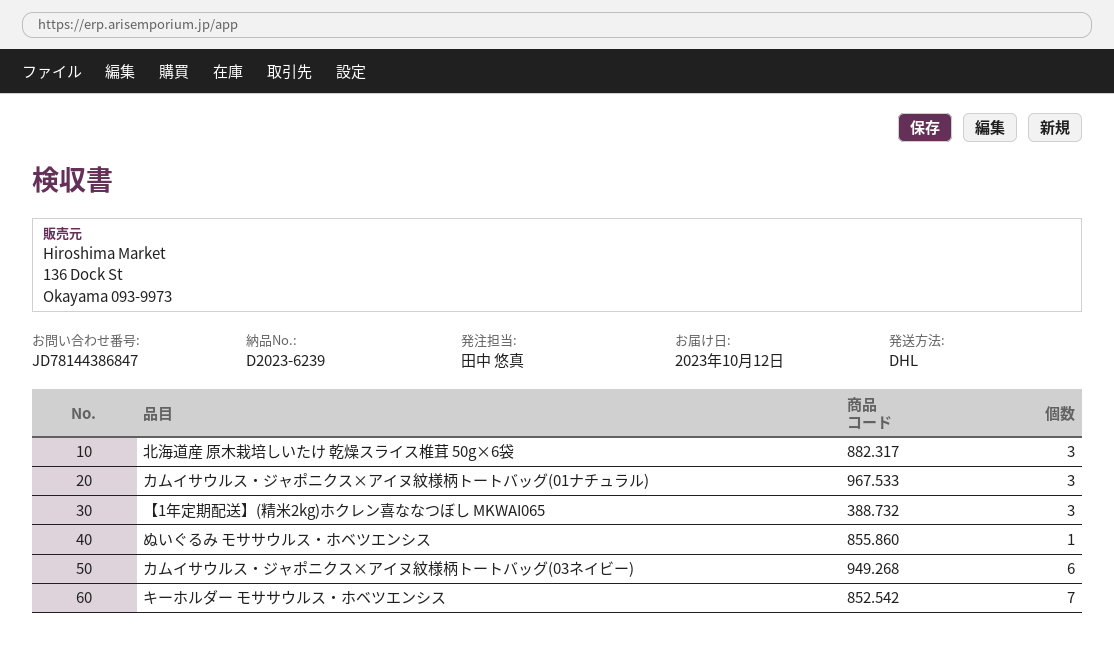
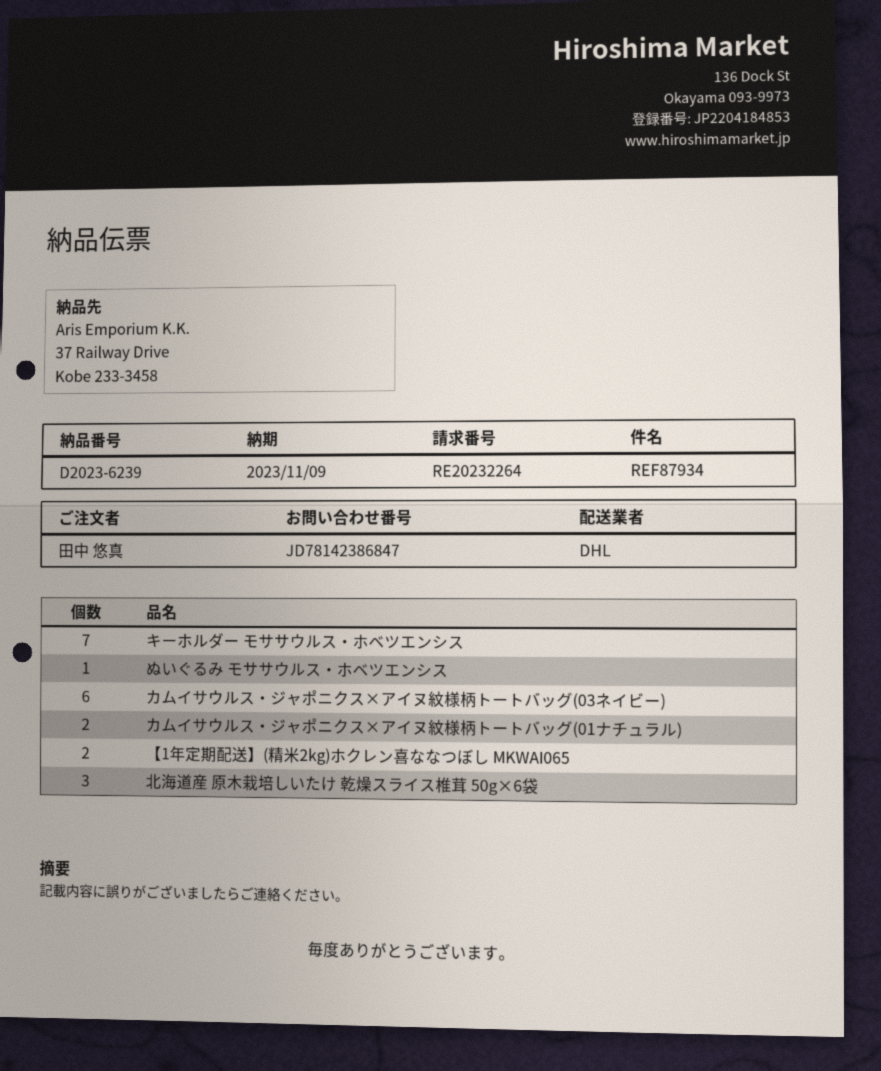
delivery date: 2023-10-12 -> 2023-11-09
tracking number: JD78144386847 -> JD78142386847
カムイサウルス・ジャポニクス×アイヌ紋様柄トートバッグ(01ナチュラル): 3 -> 2
【1年定期配送】(精米2kg)ホクレン喜ななつぼし MKWAI065: 3 -> 2

